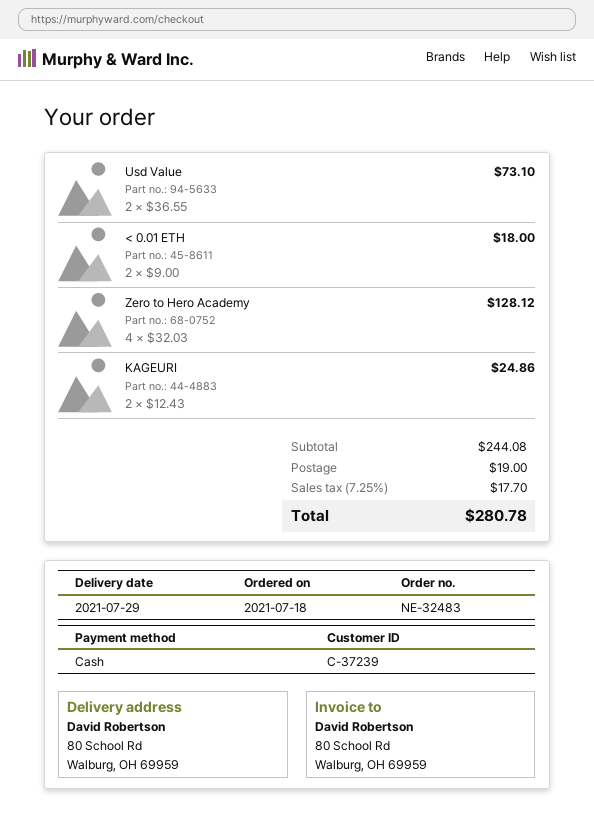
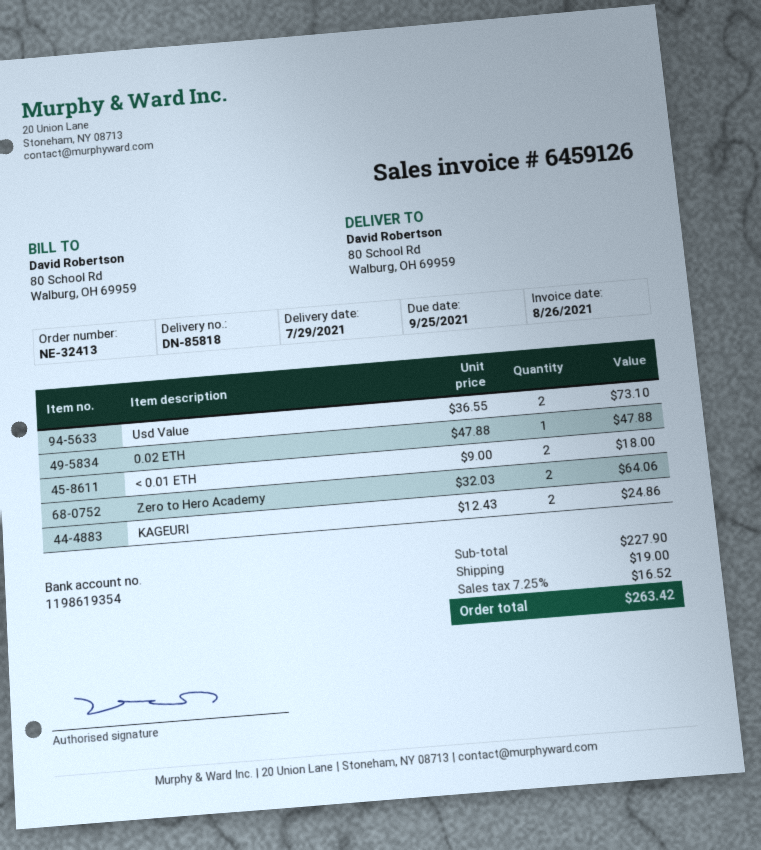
order number: NE-32483 -> NE-32413
Zero to Hero Academy: 4 x 32.03 = 128.12 -> 2 x 32.03 = 64.06
0.02 ETH: none -> 1 x 47.88 = 47.88
subtotal: 244.08 -> 227.90
tax: 7.25% = 17.70 -> 7.25% = 16.52
total: 280.78 -> 263.42

